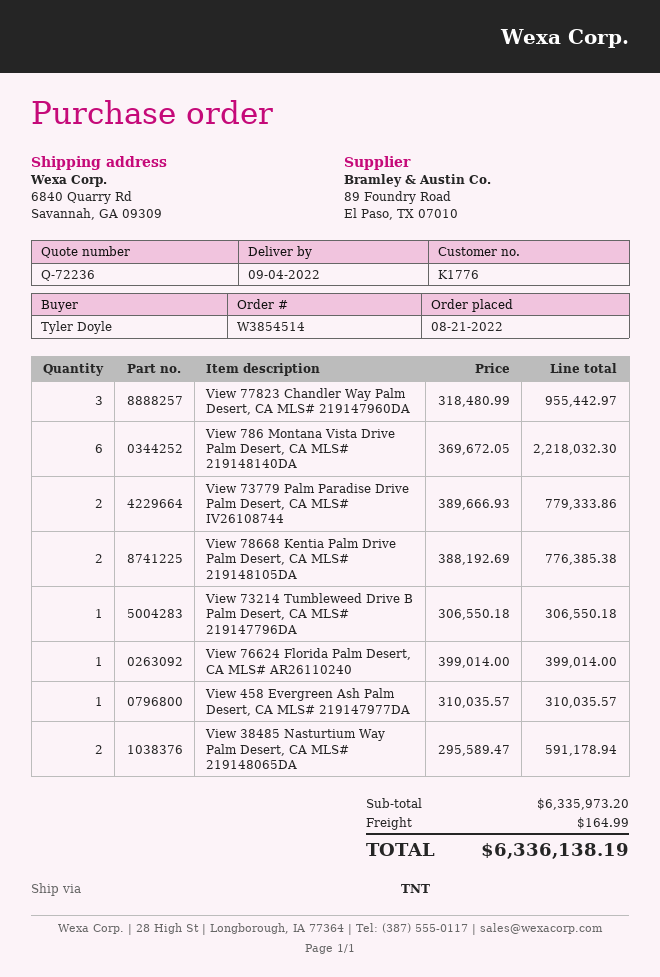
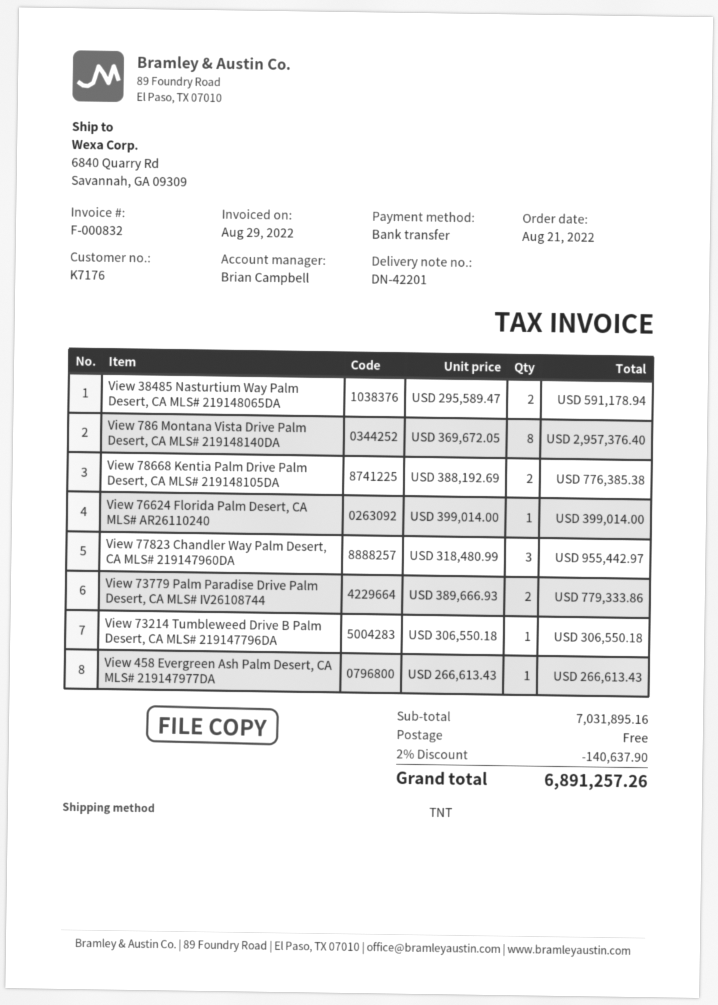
customer number: K1776 -> K7176
View 786 Montana Vista Drive Palm Desert, CA MLS# 219148140DA: 6 x 369672.05 = 2218032.30 -> 8 x 369672.05 = 2957376.40
View 458 Evergreen Ash Palm Desert, CA MLS# 219147977DA: 1 x 310035.57 = 310035.57 -> 1 x 266613.43 = 266613.43
subtotal: 6335973.20 -> 7031895.16
discount: none -> 2% = 140637.90
shipping: 164.99 -> 0.00
total: 6336138.19 -> 6891257.26

